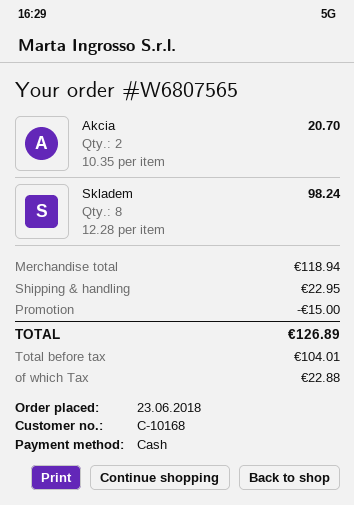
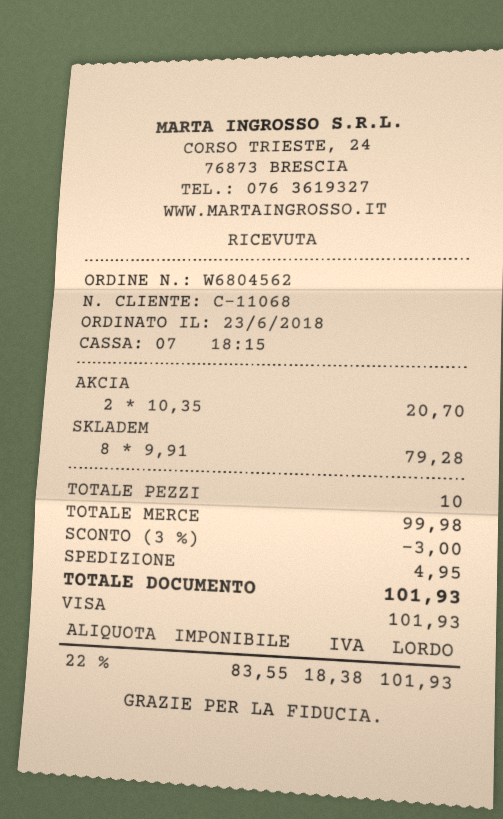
order number: W6807565 -> W6804562
customer number: C-10168 -> C-11068
payment method: cash -> Visa
Skladem: 8 x 12.28 = 98.24 -> 8 x 9.91 = 79.28
subtotal: 118.94 -> 99.98
discount: 15.00 -> 3.00
shipping: 22.95 -> 4.95
net: 104.01 -> 83.55
tax: 22.88 -> 18.38
total: 126.89 -> 101.93

